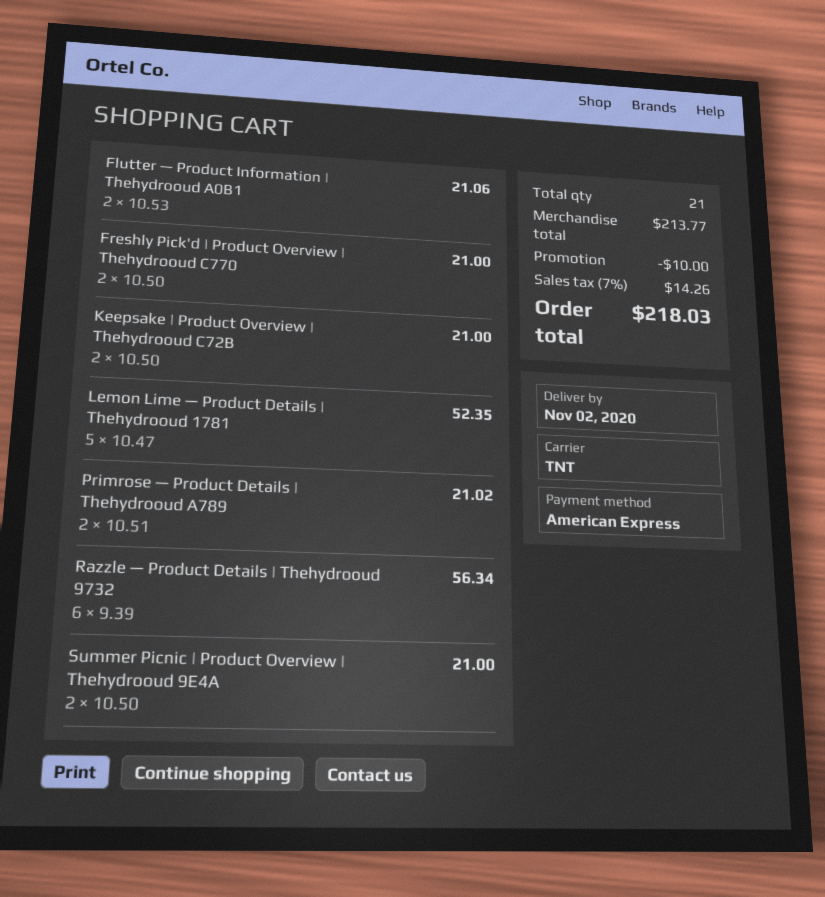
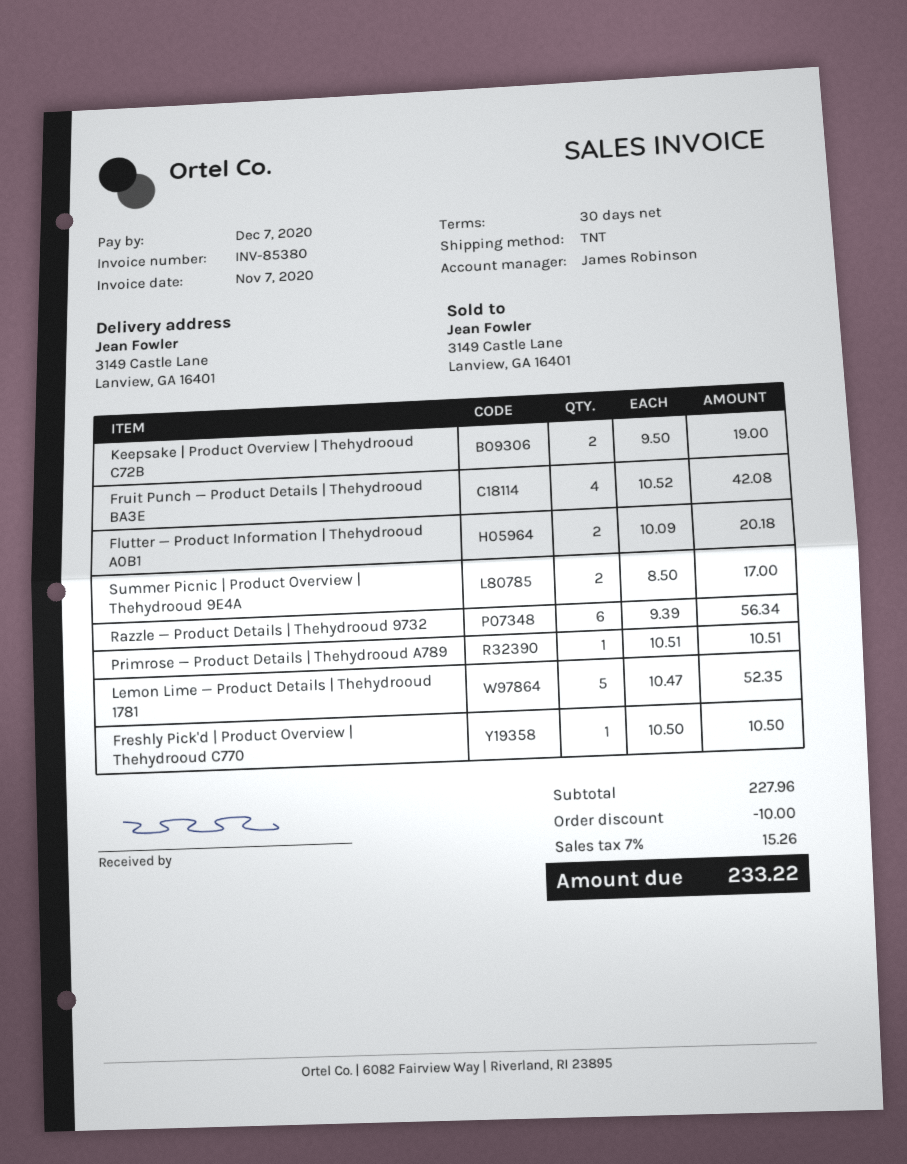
Flutter — Product Information | Thehydrooud A0B1: 2 x 10.53 = 21.06 -> 2 x 10.09 = 20.18
Freshly Pick'd | Product Overview | Thehydrooud C770: 2 x 10.50 = 21.00 -> 1 x 10.50 = 10.50
Keepsake | Product Overview | Thehydrooud C72B: 2 x 10.50 = 21.00 -> 2 x 9.50 = 19.00
Primrose — Product Details | Thehydrooud A789: 2 x 10.51 = 21.02 -> 1 x 10.51 = 10.51
Summer Picnic | Product Overview | Thehydrooud 9E4A: 2 x 10.50 = 21.00 -> 2 x 8.50 = 17.00
Fruit Punch — Product Details | Thehydrooud BA3E: none -> 4 x 10.52 = 42.08
subtotal: 213.77 -> 227.96
tax: 7% = 14.26 -> 7% = 15.26
total: 218.03 -> 233.22

